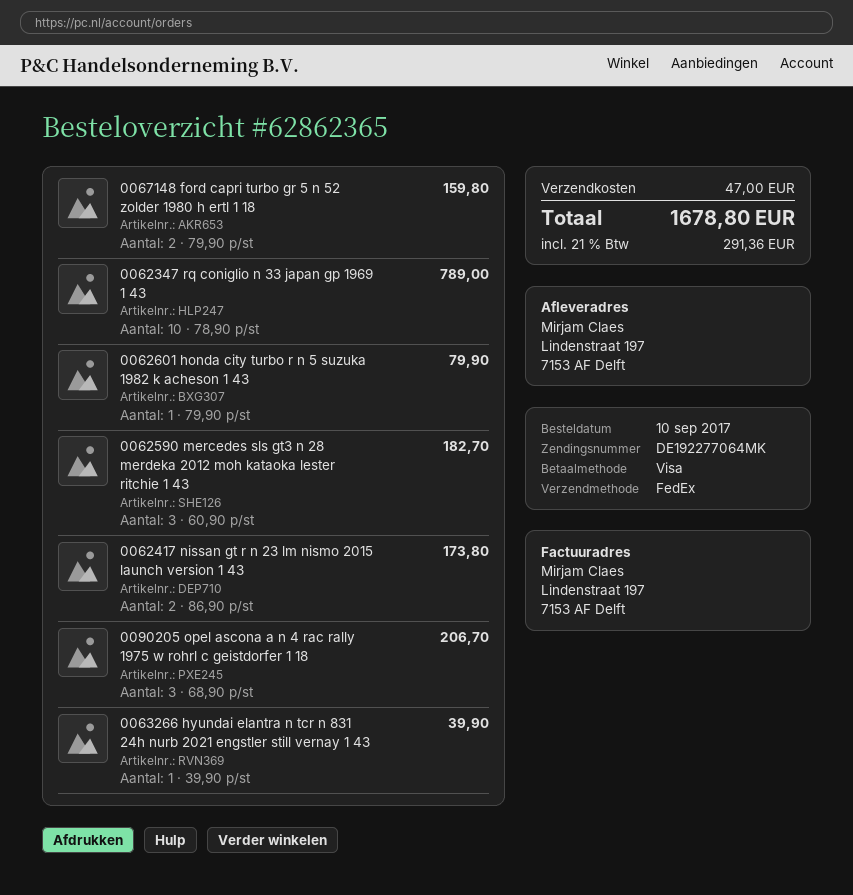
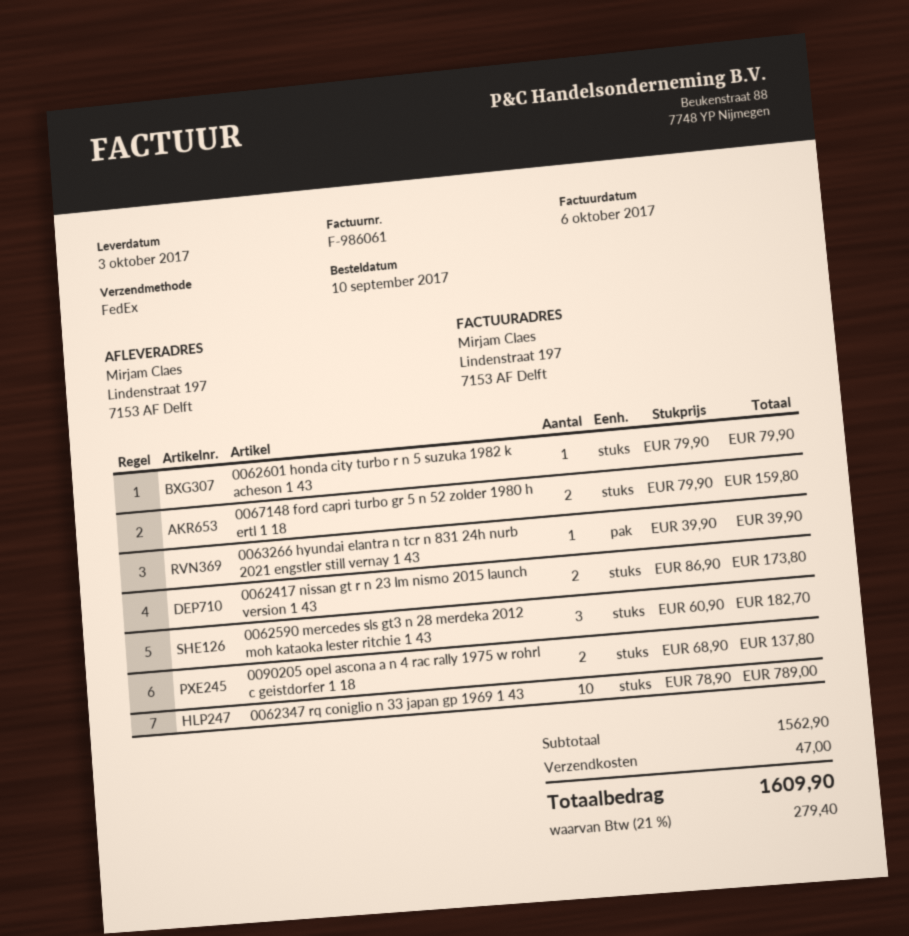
0090205 opel ascona a n 4 rac rally 1975 w rohrl c geistdorfer 1 18: 3 x 68.90 = 206.70 -> 2 x 68.90 = 137.80
tax: 21% = 291.36 -> 21% = 279.40
total: 1678.80 -> 1609.90

